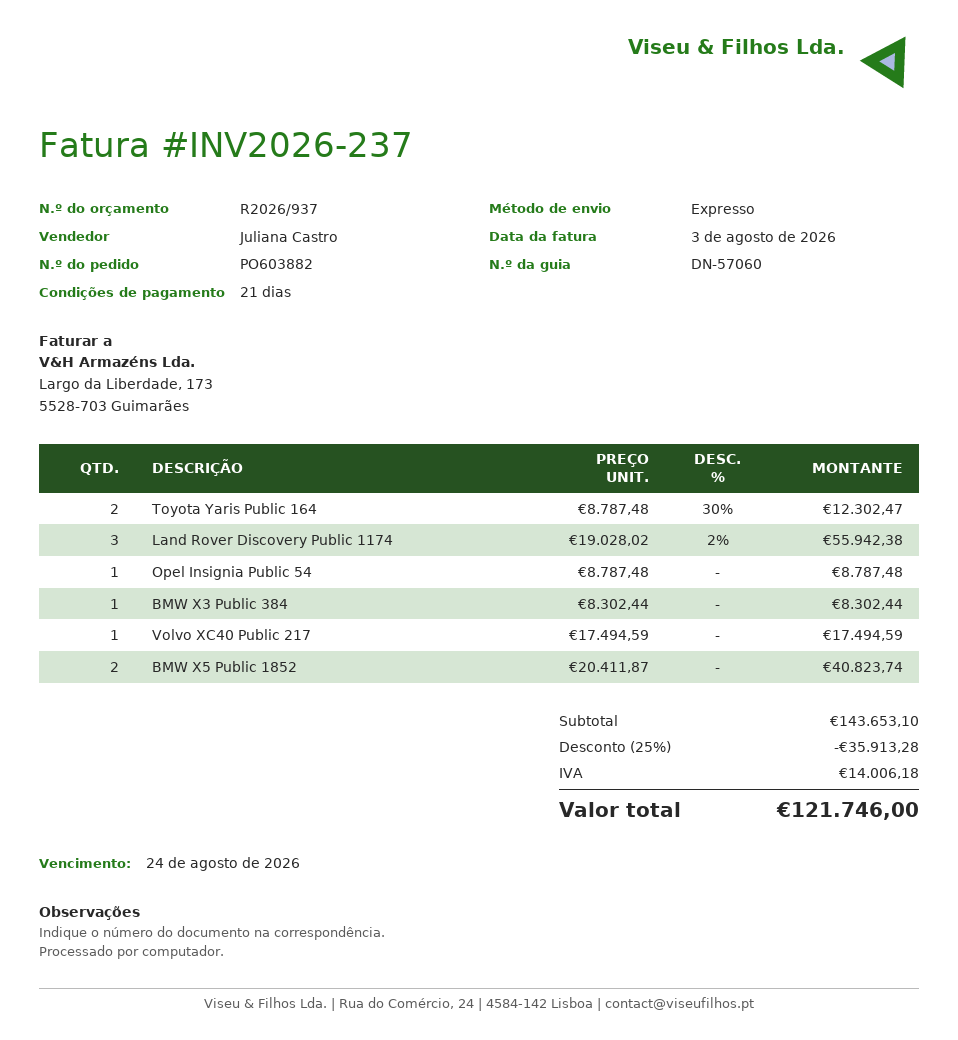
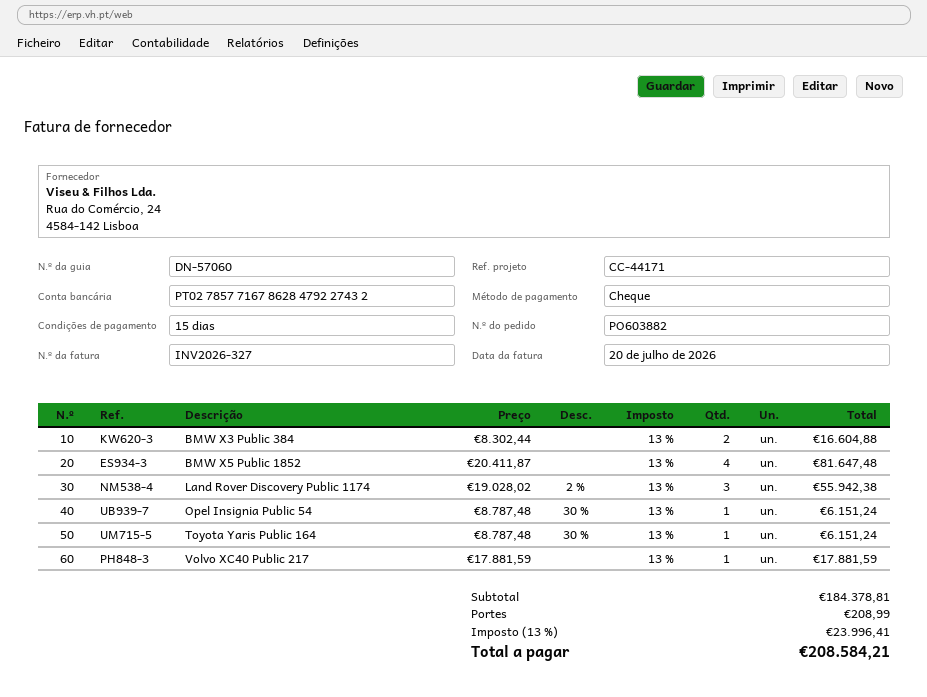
invoice number: INV2026-237 -> INV2026-327
invoice date: 2026-08-03 -> 2026-07-20
payment terms: 21 days -> 15 days
Toyota Yaris Public 164: 2 x 8787.48 - 30% = 12302.47 -> 1 x 8787.48 - 30% = 6151.24
Opel Insignia Public 54: 1 x 8787.48 = 8787.48 -> 1 x 8787.48 - 30% = 6151.24
BMW X3 Public 384: 1 x 8302.44 = 8302.44 -> 2 x 8302.44 = 16604.88
Volvo XC40 Public 217: 1 x 17494.59 = 17494.59 -> 1 x 17881.59 = 17881.59
BMW X5 Public 1852: 2 x 20411.87 = 40823.74 -> 4 x 20411.87 = 81647.48
subtotal: 143653.10 -> 184378.81
discount: 25% = 35913.28 -> none
shipping: none -> 208.99
tax: 14006.18 -> 23996.41
total: 121746.00 -> 208584.21

